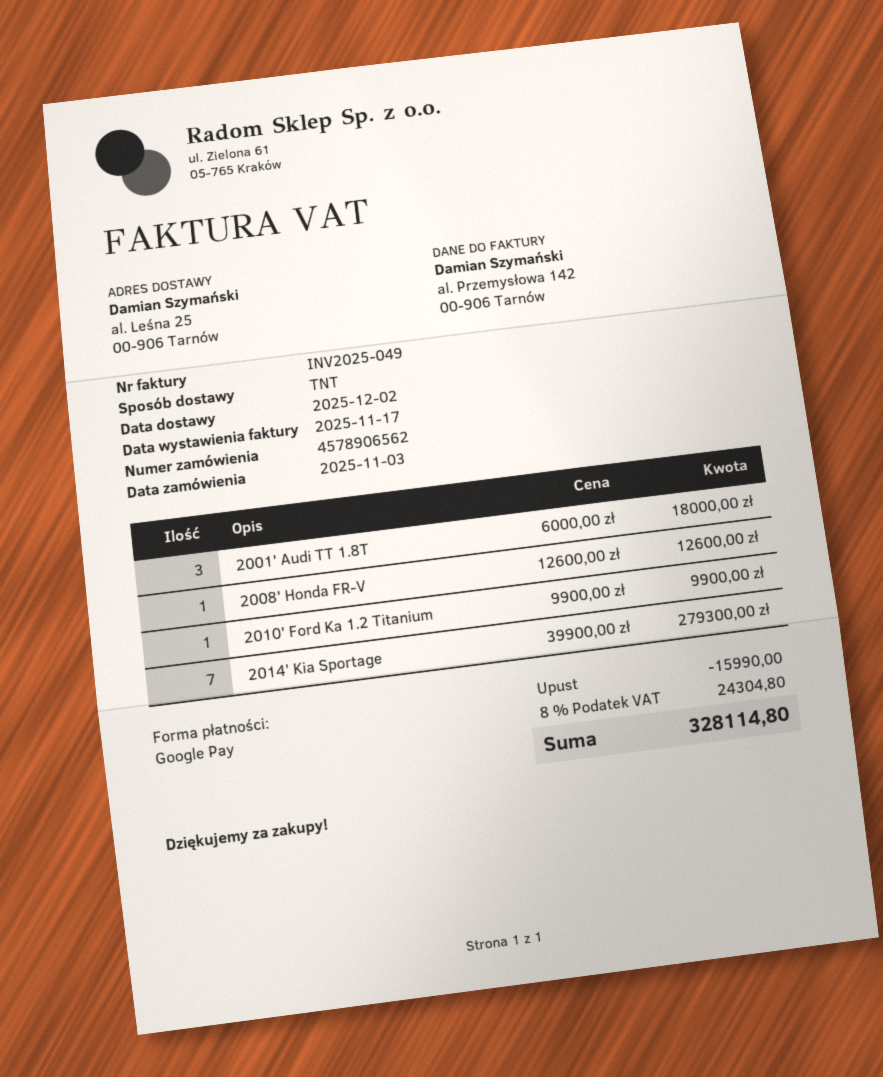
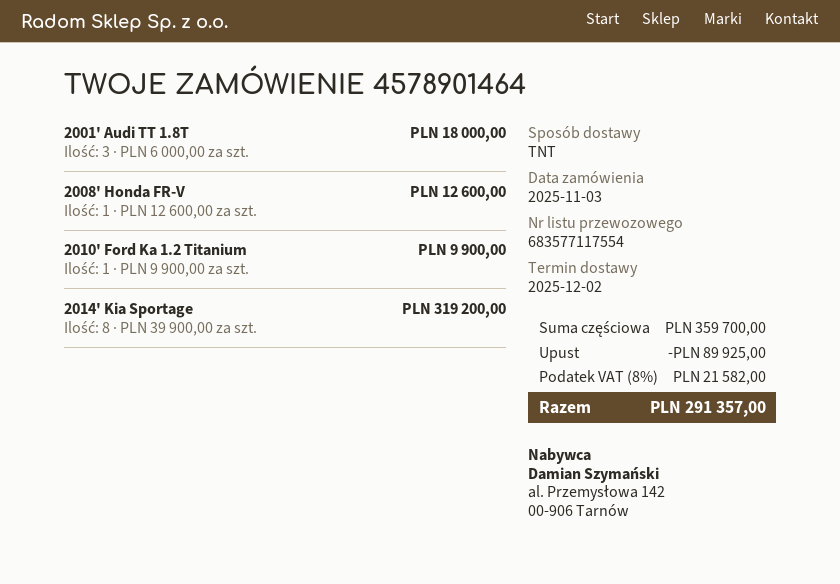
order number: 4578906562 -> 4578901464
2014' Kia Sportage: 7 x 39900.00 = 279300.00 -> 8 x 39900.00 = 319200.00
discount: 15990.00 -> 89925.00
tax: 8% = 24304.80 -> 8% = 21582.00
total: 328114.80 -> 291357.00

